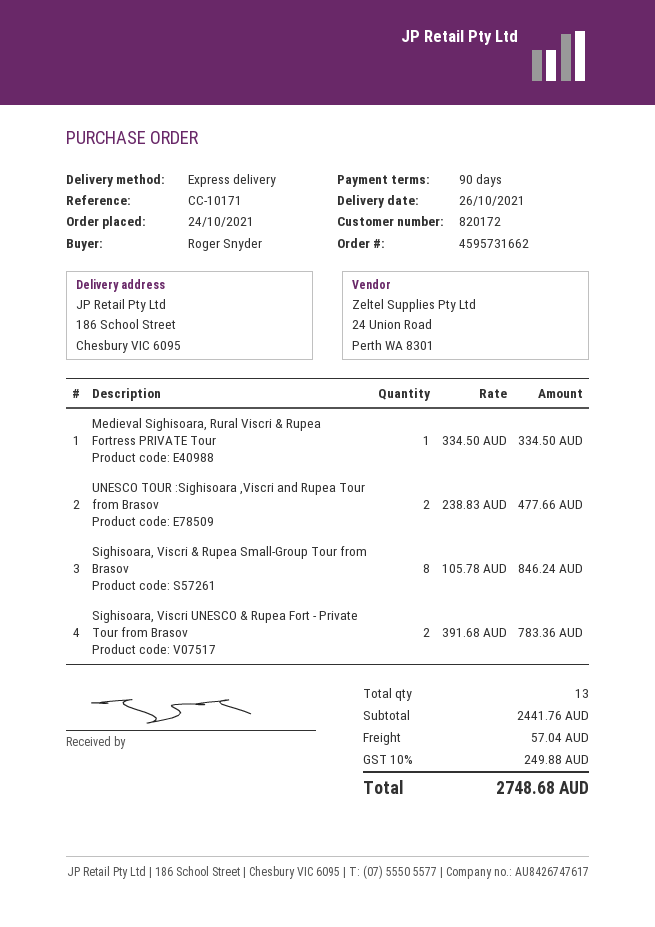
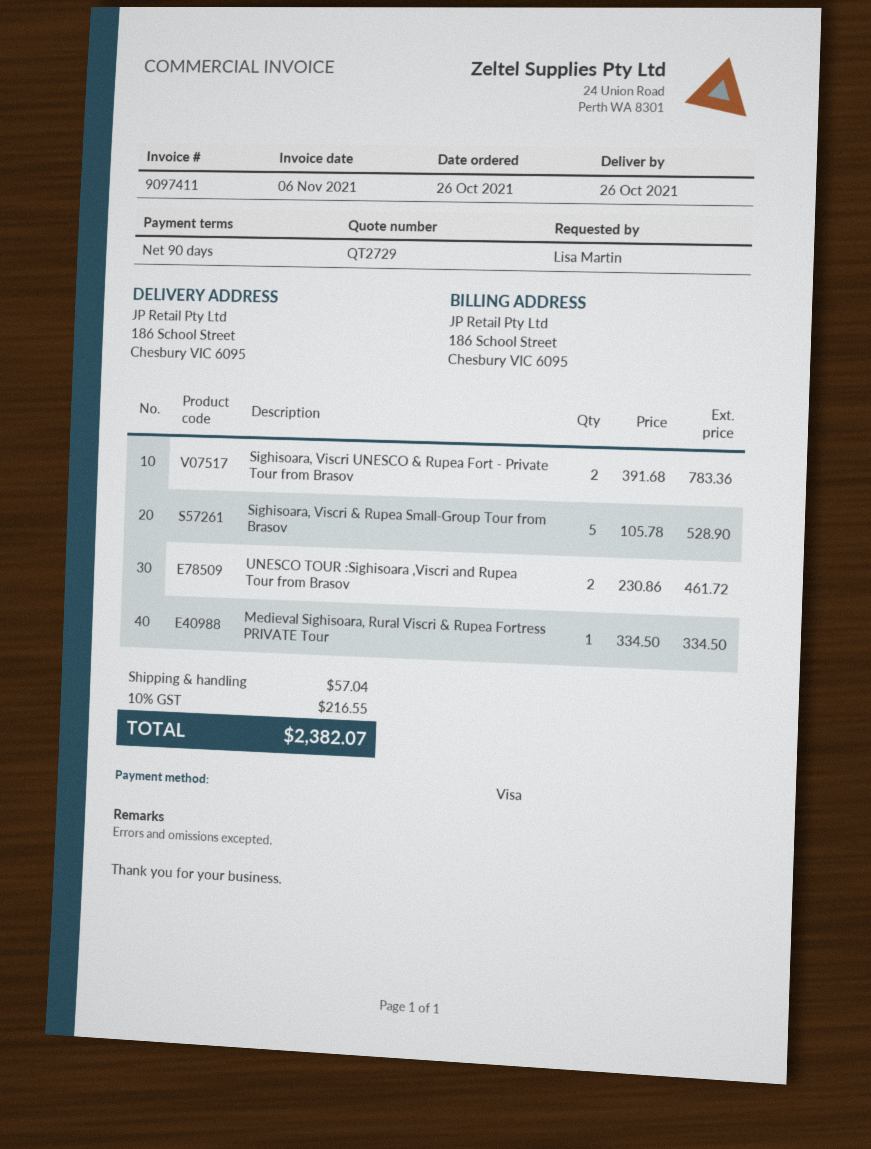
order date: 2021-10-24 -> 2021-10-26
ordered by: Roger Snyder -> Lisa Martin
UNESCO TOUR :Sighisoara ,Viscri and Rupea Tour from Brasov: 2 x 238.83 = 477.66 -> 2 x 230.86 = 461.72
Sighisoara, Viscri & Rupea Small-Group Tour from Brasov: 8 x 105.78 = 846.24 -> 5 x 105.78 = 528.90
tax: 10% = 249.88 -> 10% = 216.55
total: 2748.68 -> 2382.07

